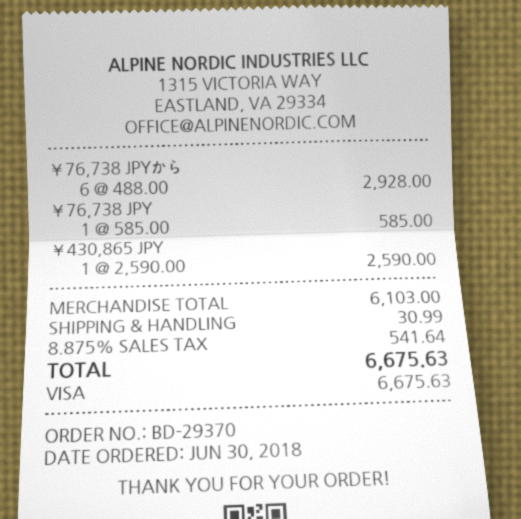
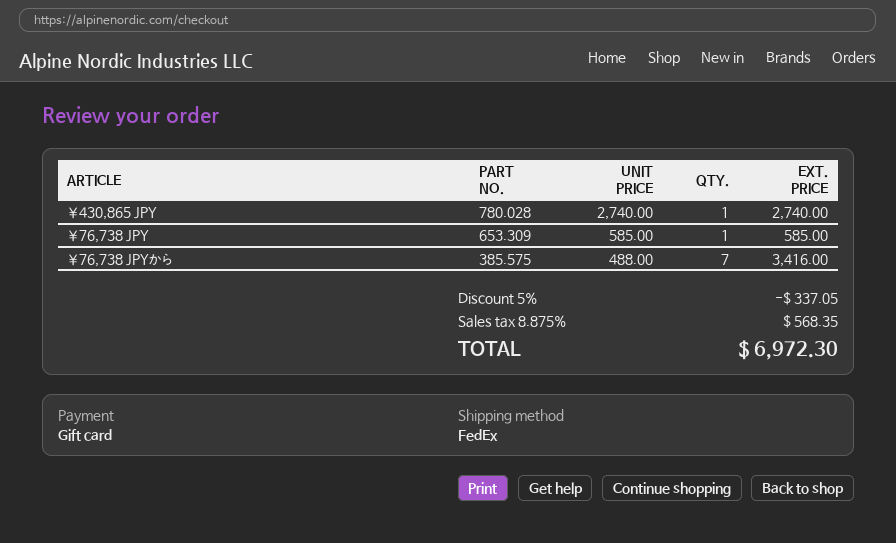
payment method: Visa -> gift card
¥76,738 JPYから: 6 x 488.00 = 2928.00 -> 7 x 488.00 = 3416.00
¥430,865 JPY: 1 x 2590.00 = 2590.00 -> 1 x 2740.00 = 2740.00
discount: none -> 5% = 337.05
shipping: 30.99 -> none
tax: 8.875% = 541.64 -> 8.875% = 568.35
total: 6675.63 -> 6972.30

